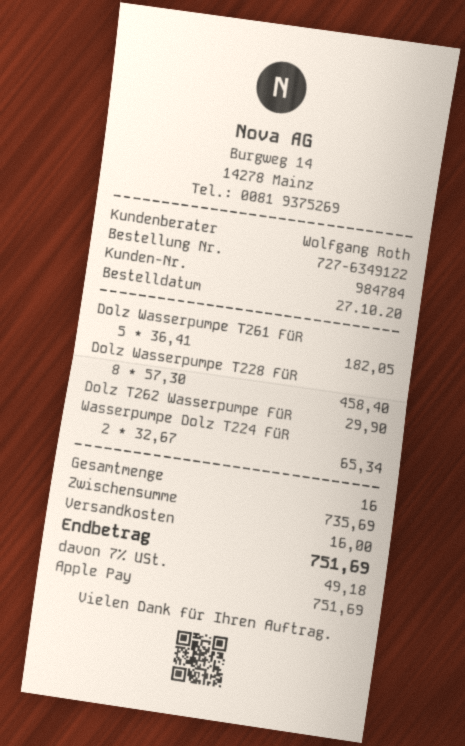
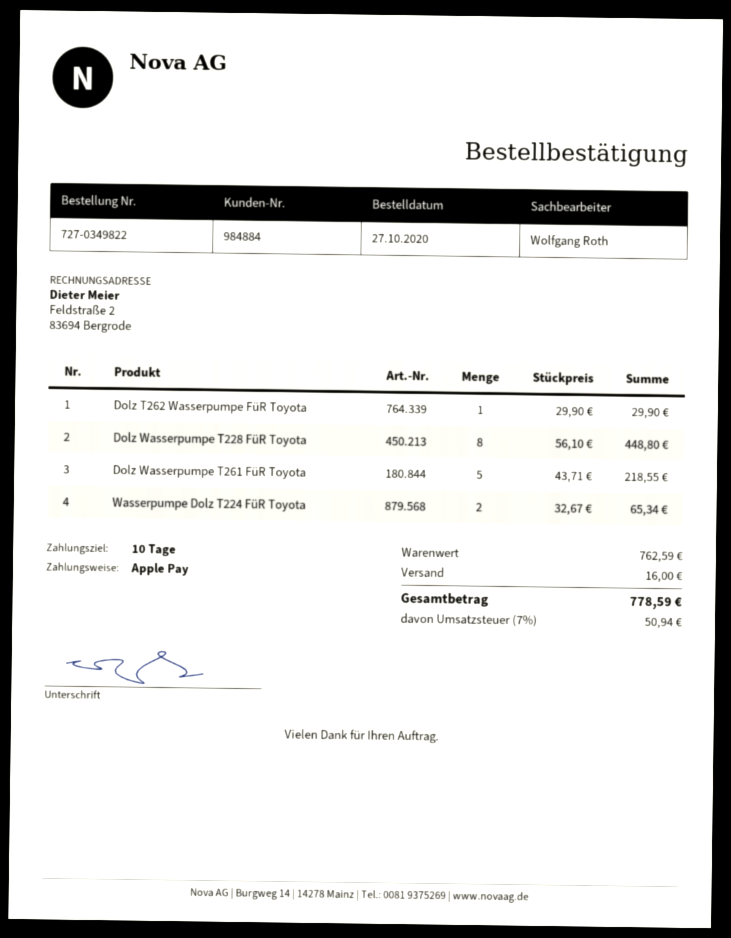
order number: 727-6349122 -> 727-0349822
customer number: 984784 -> 984884
Dolz Wasserpumpe T261 FüR: 5 x 36.41 = 182.05 -> 5 x 43.71 = 218.55
Dolz Wasserpumpe T228 FüR: 8 x 57.30 = 458.40 -> 8 x 56.10 = 448.80
subtotal: 735.69 -> 762.59
tax: 7% = 49.18 -> 7% = 50.94
total: 751.69 -> 778.59

